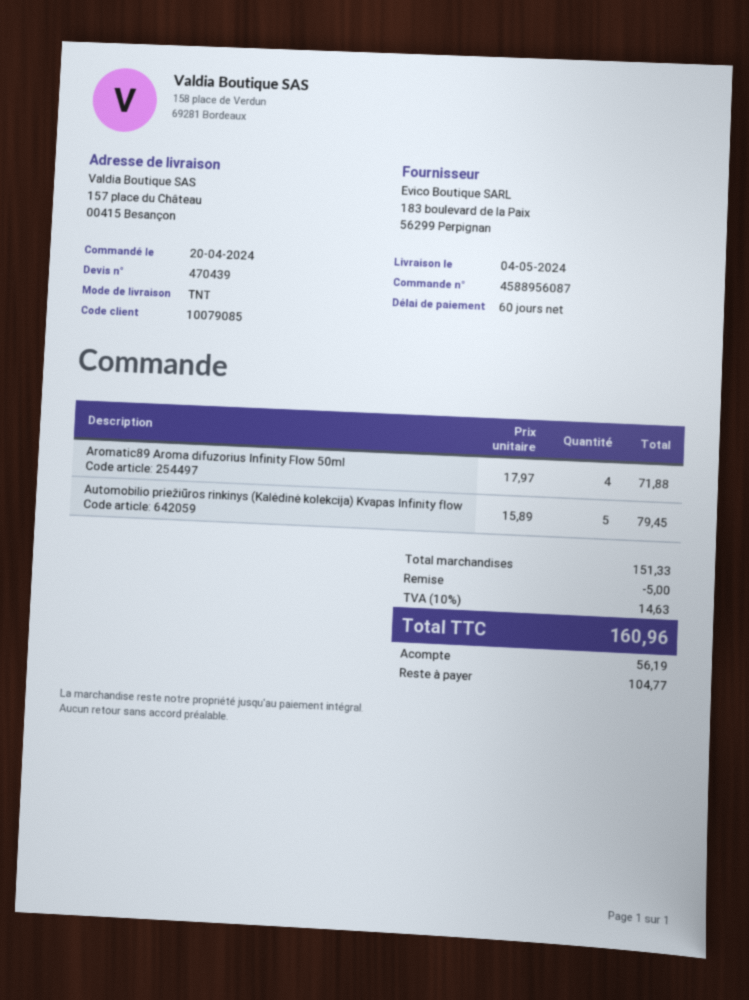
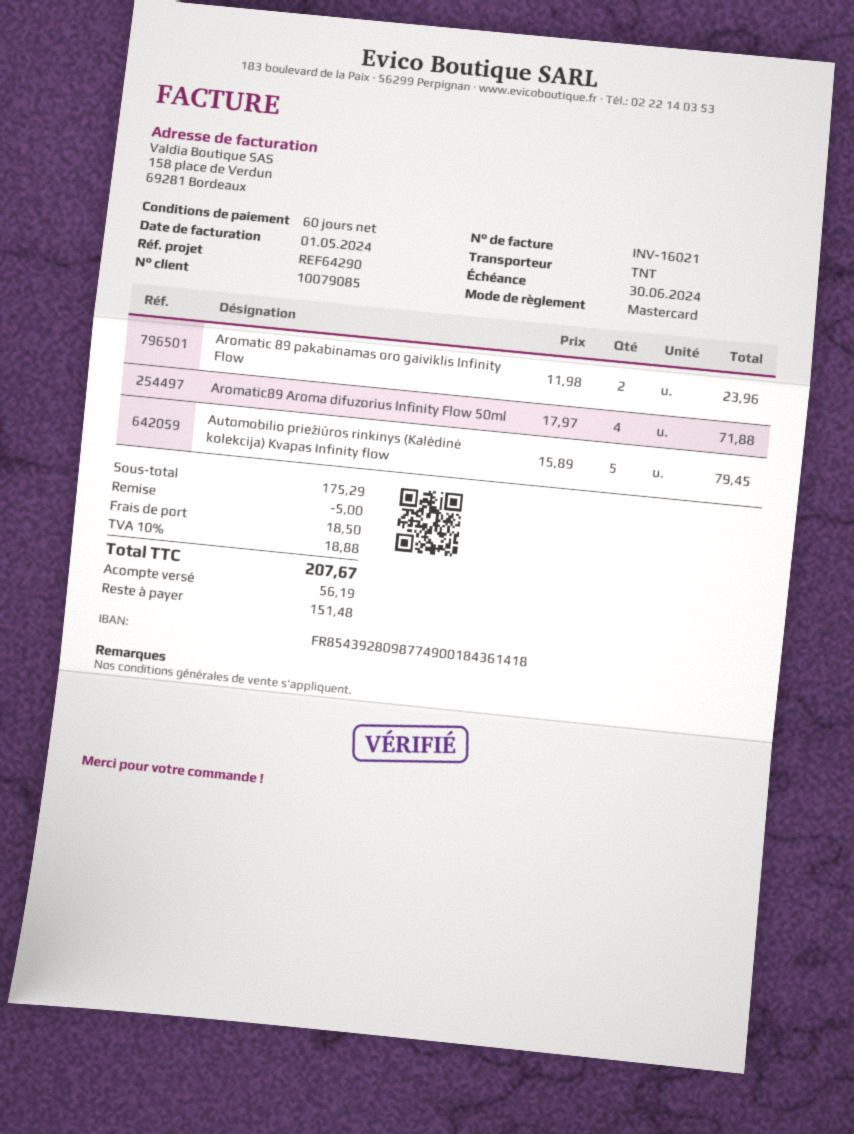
Aromatic 89 pakabinamas oro gaiviklis Infinity Flow: none -> 2 x 11.98 = 23.96
subtotal: 151.33 -> 175.29
shipping: none -> 18.50
tax: 10% = 14.63 -> 10% = 18.88
total: 160.96 -> 207.67
balance: 104.77 -> 151.48

